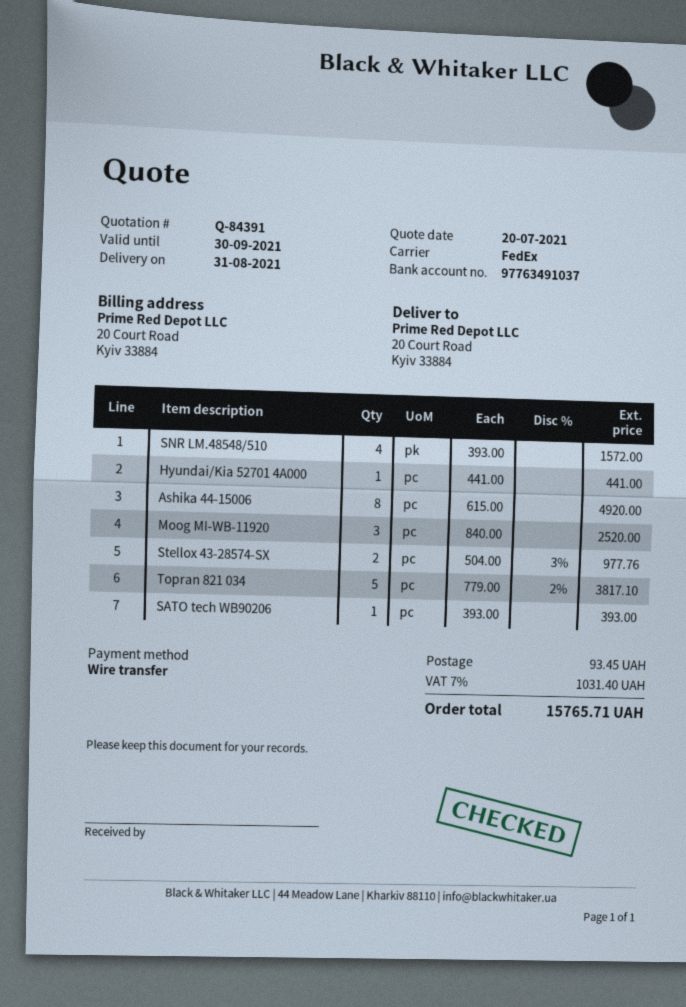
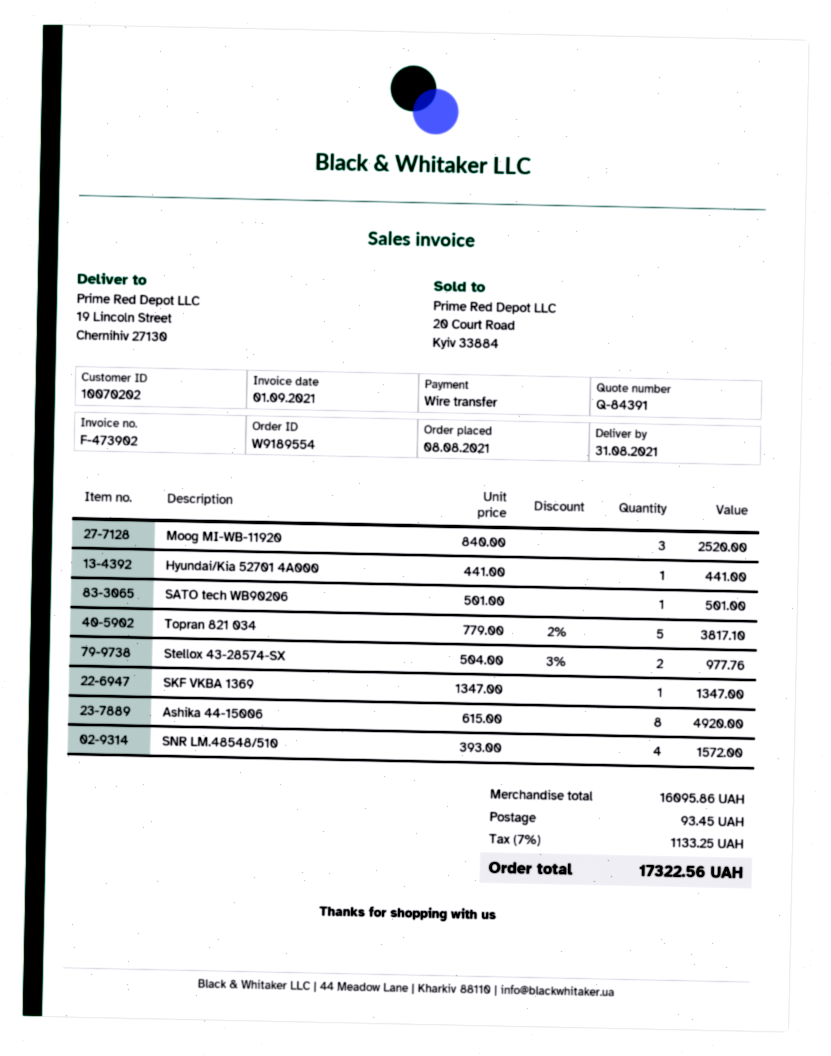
ship to: 20 Court Road, Kyiv 33884 -> 19 Lincoln Street, Chernihiv 27130
SATO tech WB90206: 1 x 393.00 = 393.00 -> 1 x 501.00 = 501.00
SKF VKBA 1369: none -> 1 x 1347.00 = 1347.00
tax: 7% = 1031.40 -> 7% = 1133.25
total: 15765.71 -> 17322.56

